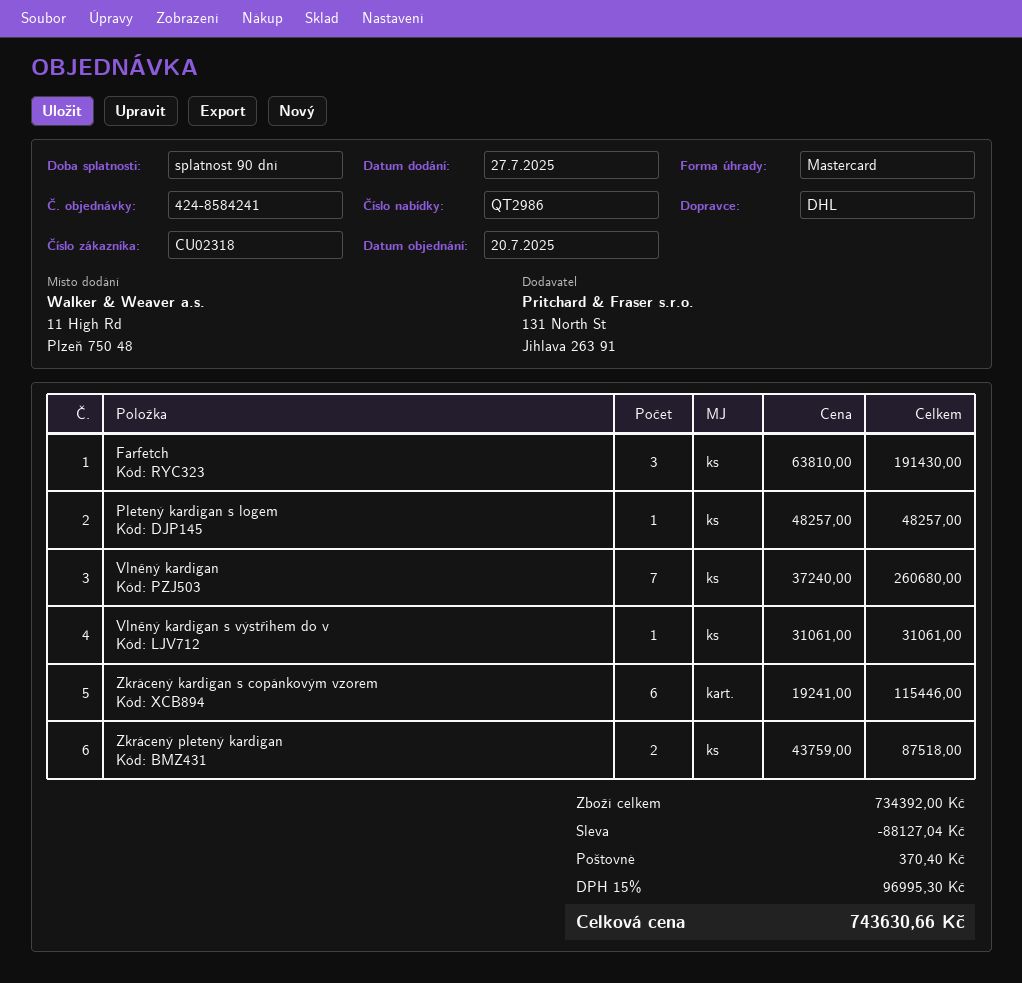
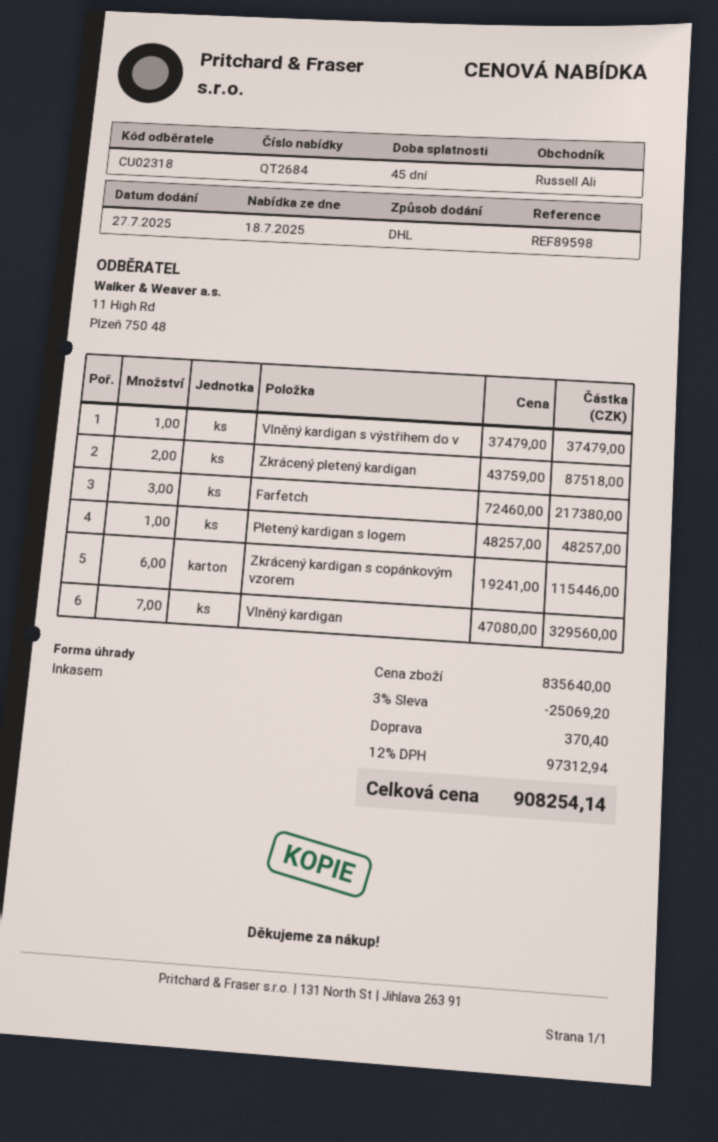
quote number: QT2986 -> QT2684
payment terms: 90 days -> 45 days
payment method: Mastercard -> direct debit
Farfetch: 3 x 63810.00 = 191430.00 -> 3 x 72460.00 = 217380.00
Vlněný kardigan: 7 x 37240.00 = 260680.00 -> 7 x 47080.00 = 329560.00
Vlněný kardigan s výstřihem do v: 1 x 31061.00 = 31061.00 -> 1 x 37479.00 = 37479.00
subtotal: 734392.00 -> 835640.00
discount: 88127.04 -> 25069.20
tax: 15% = 96995.30 -> 12% = 97312.94
total: 743630.66 -> 908254.14

